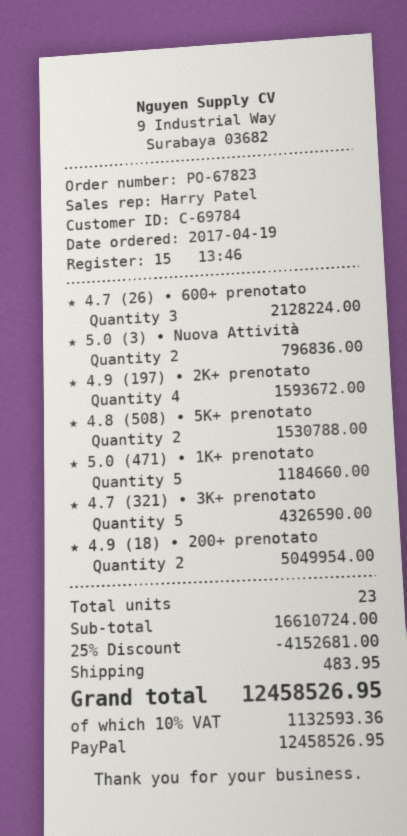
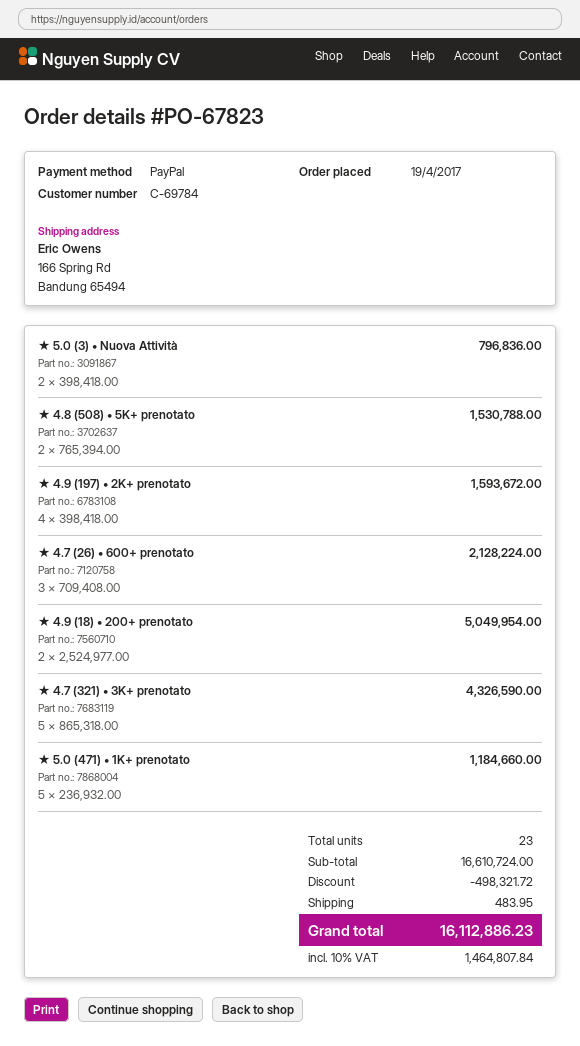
discount: 4152681.00 -> 498321.72
tax: 10% = 1132593.36 -> 10% = 1464807.84
total: 12458526.95 -> 16112886.23

